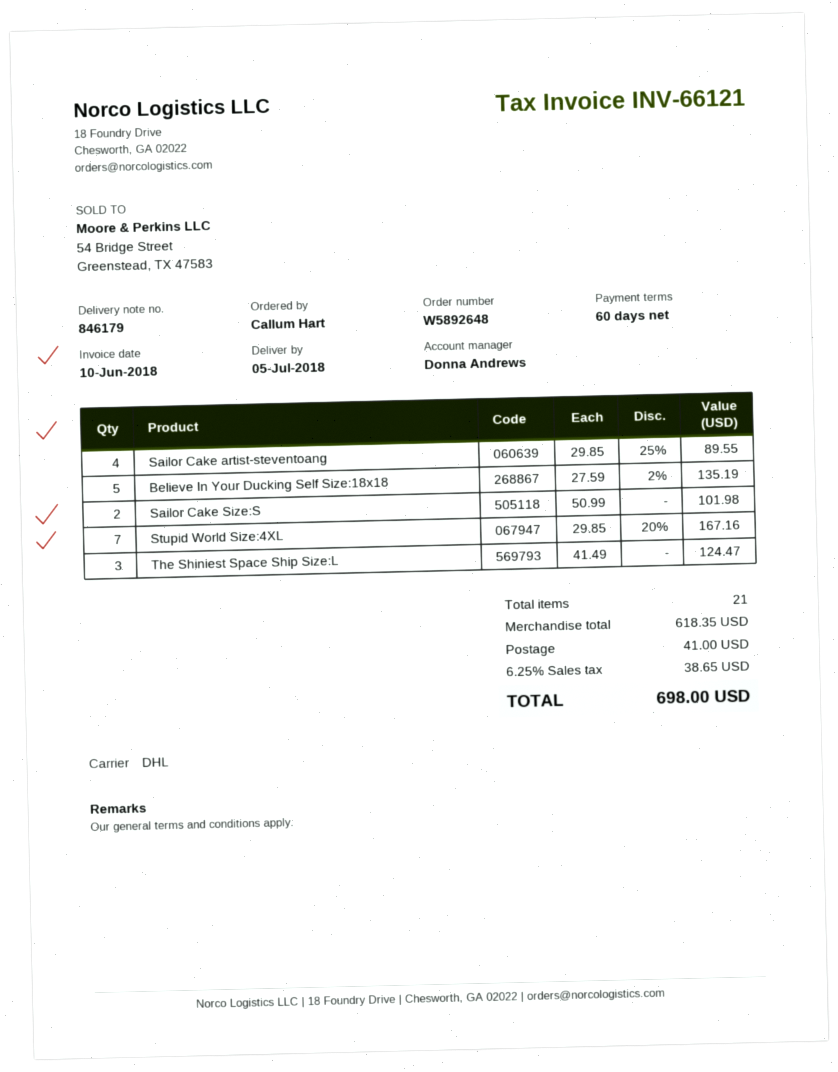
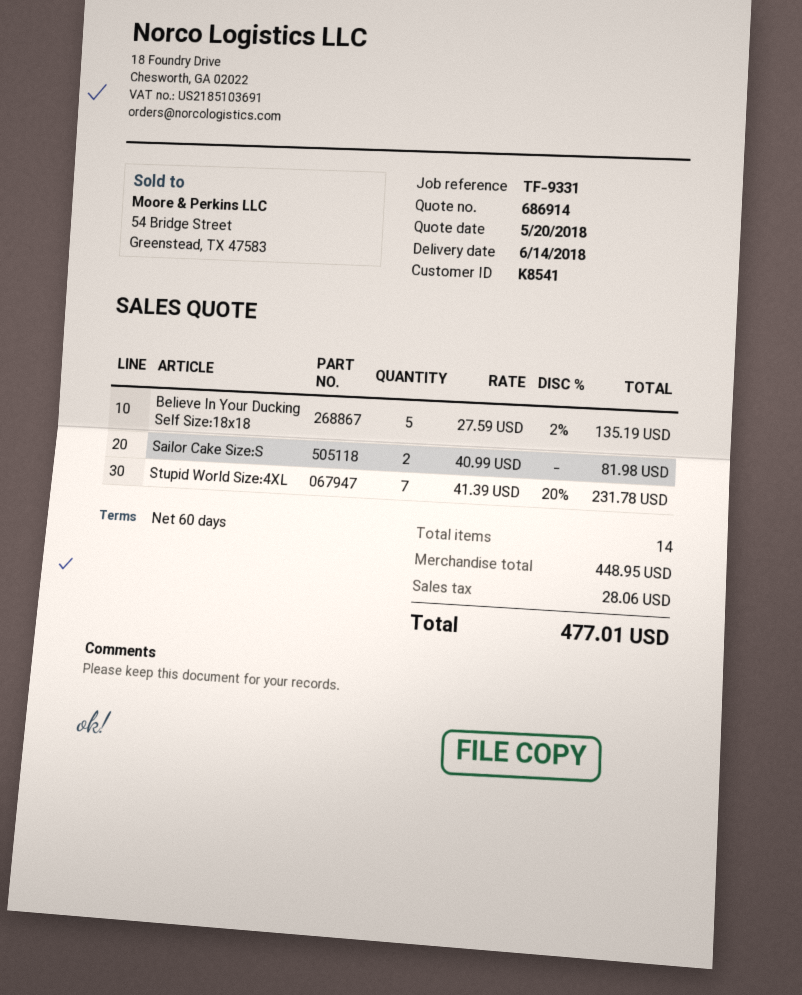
delivery date: 2018-07-05 -> 2018-06-14
Sailor Cake artist-steventoang: 4 x 29.85 - 25% = 89.55 -> none
Sailor Cake Size:S: 2 x 50.99 = 101.98 -> 2 x 40.99 = 81.98
Stupid World Size:4XL: 7 x 29.85 - 20% = 167.16 -> 7 x 41.39 - 20% = 231.78
The Shiniest Space Ship Size:L: 3 x 41.49 = 124.47 -> none
total quantity: 21 -> 14
subtotal: 618.35 -> 448.95
shipping: 41.00 -> none
tax: 38.65 -> 28.06
total: 698.00 -> 477.01

